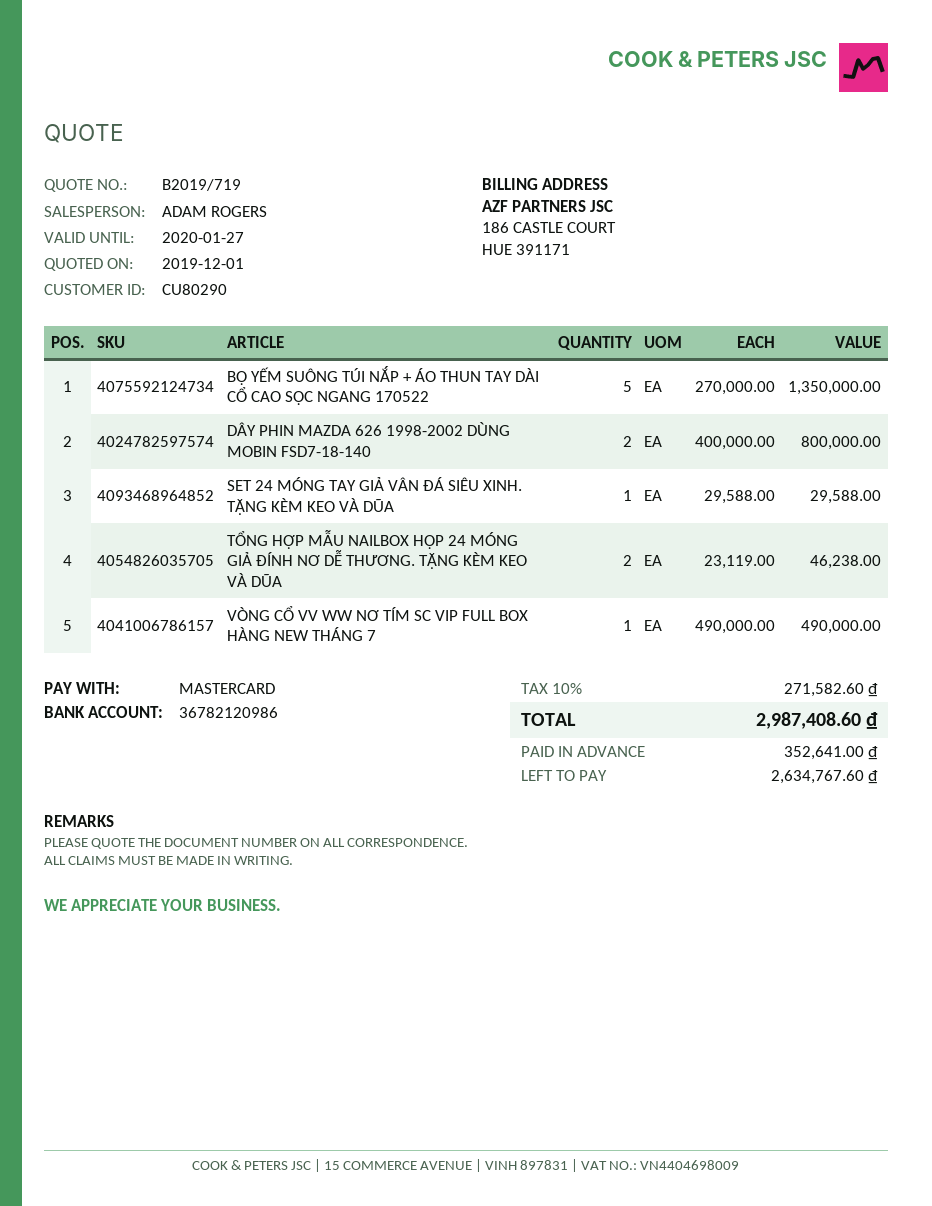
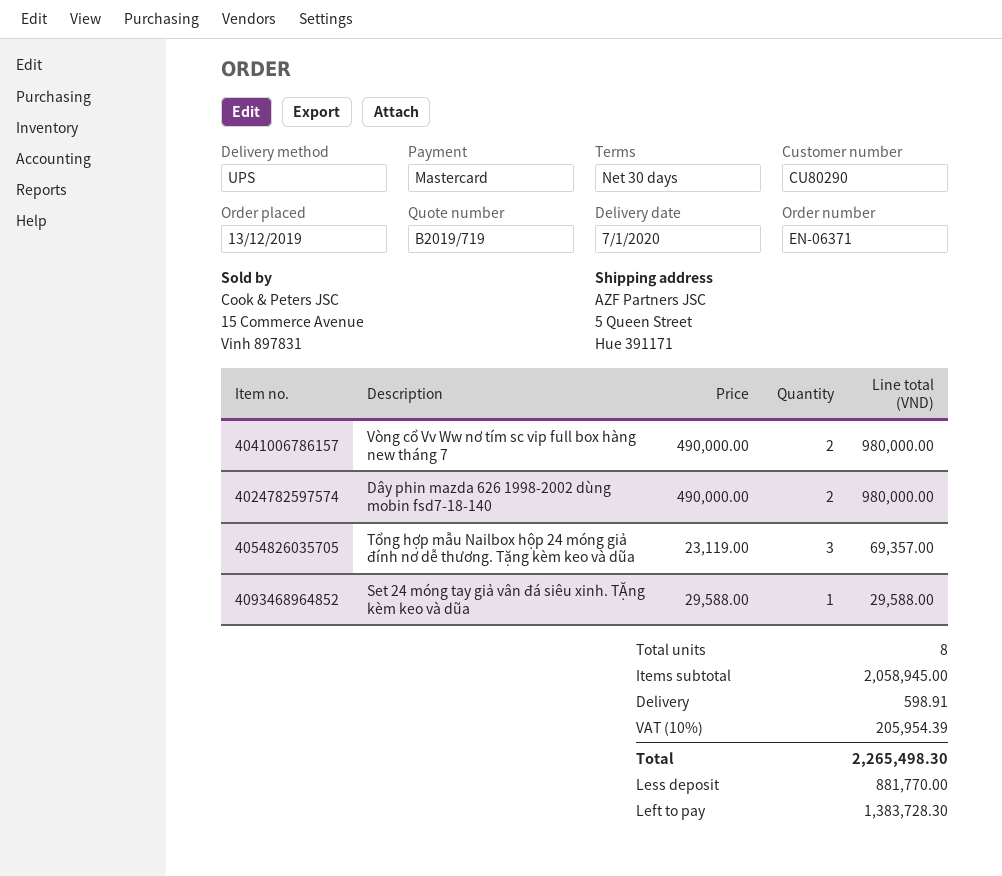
BỘ YẾM SUÔNG TÚI NẮP + ÁO THUN TAY DÀI CỔ CAO SỌC NGANG 170522: 5 x 270000.00 = 1350000.00 -> none
DÂY PHIN MAZDA 626 1998-2002 DÙNG MOBIN FSD7-18-140: 2 x 400000.00 = 800000.00 -> 2 x 490000.00 = 980000.00
TỔNG HỢP MẪU NAILBOX HỘP 24 MÓNG GIẢ ĐÍNH NƠ DỄ THƯƠNG. TẶNG KÈM KEO VÀ DŨA: 2 x 23119.00 = 46238.00 -> 3 x 23119.00 = 69357.00
VÒNG CỔ VV WW NƠ TÍM SC VIP FULL BOX HÀNG NEW THÁNG 7: 1 x 490000.00 = 490000.00 -> 2 x 490000.00 = 980000.00
shipping: none -> 598.91
tax: 10% = 271582.60 -> 10% = 205954.39
total: 2987408.60 -> 2265498.30
deposit: 352641.00 -> 881770.00
balance: 2634767.60 -> 1383728.30

